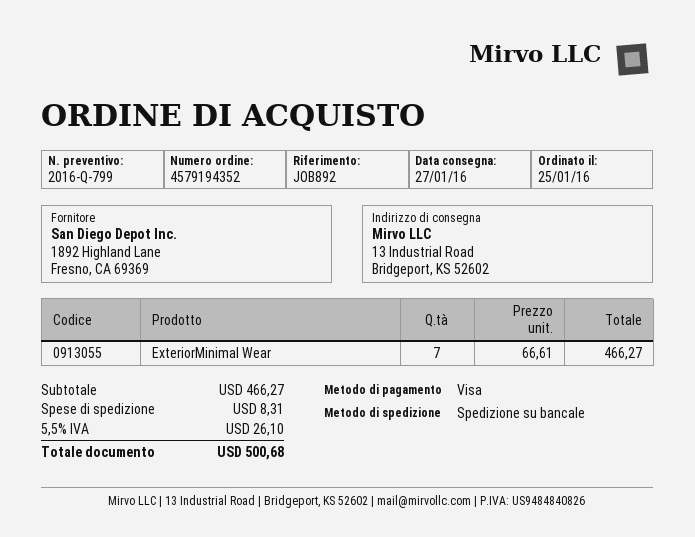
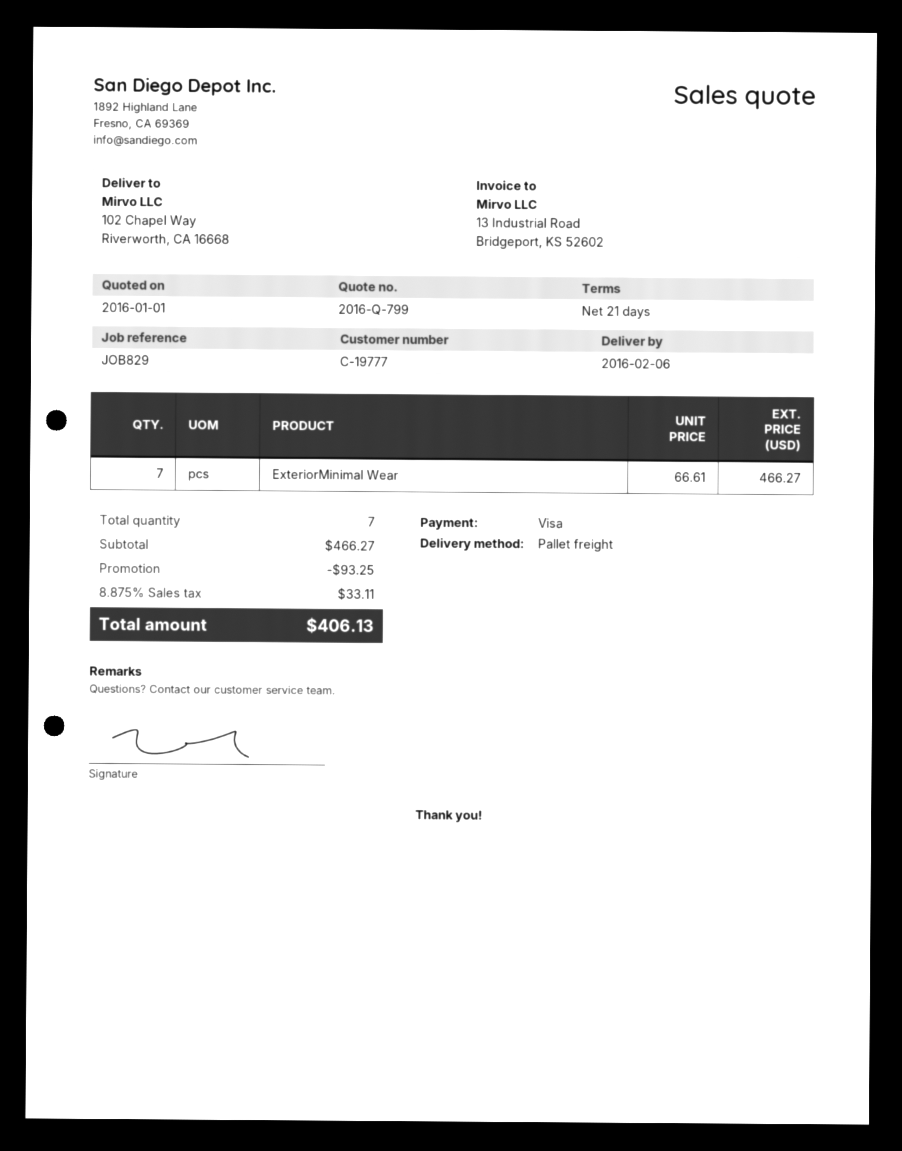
delivery date: 2016-01-27 -> 2016-02-06
reference: JOB892 -> JOB829
ship to: 13 Industrial Road, Bridgeport, KS 52602 -> 102 Chapel Way, Riverworth, CA 16668
discount: none -> 93.25
shipping: 8.31 -> none
tax: 5.5% = 26.10 -> 8.875% = 33.11
total: 500.68 -> 406.13

